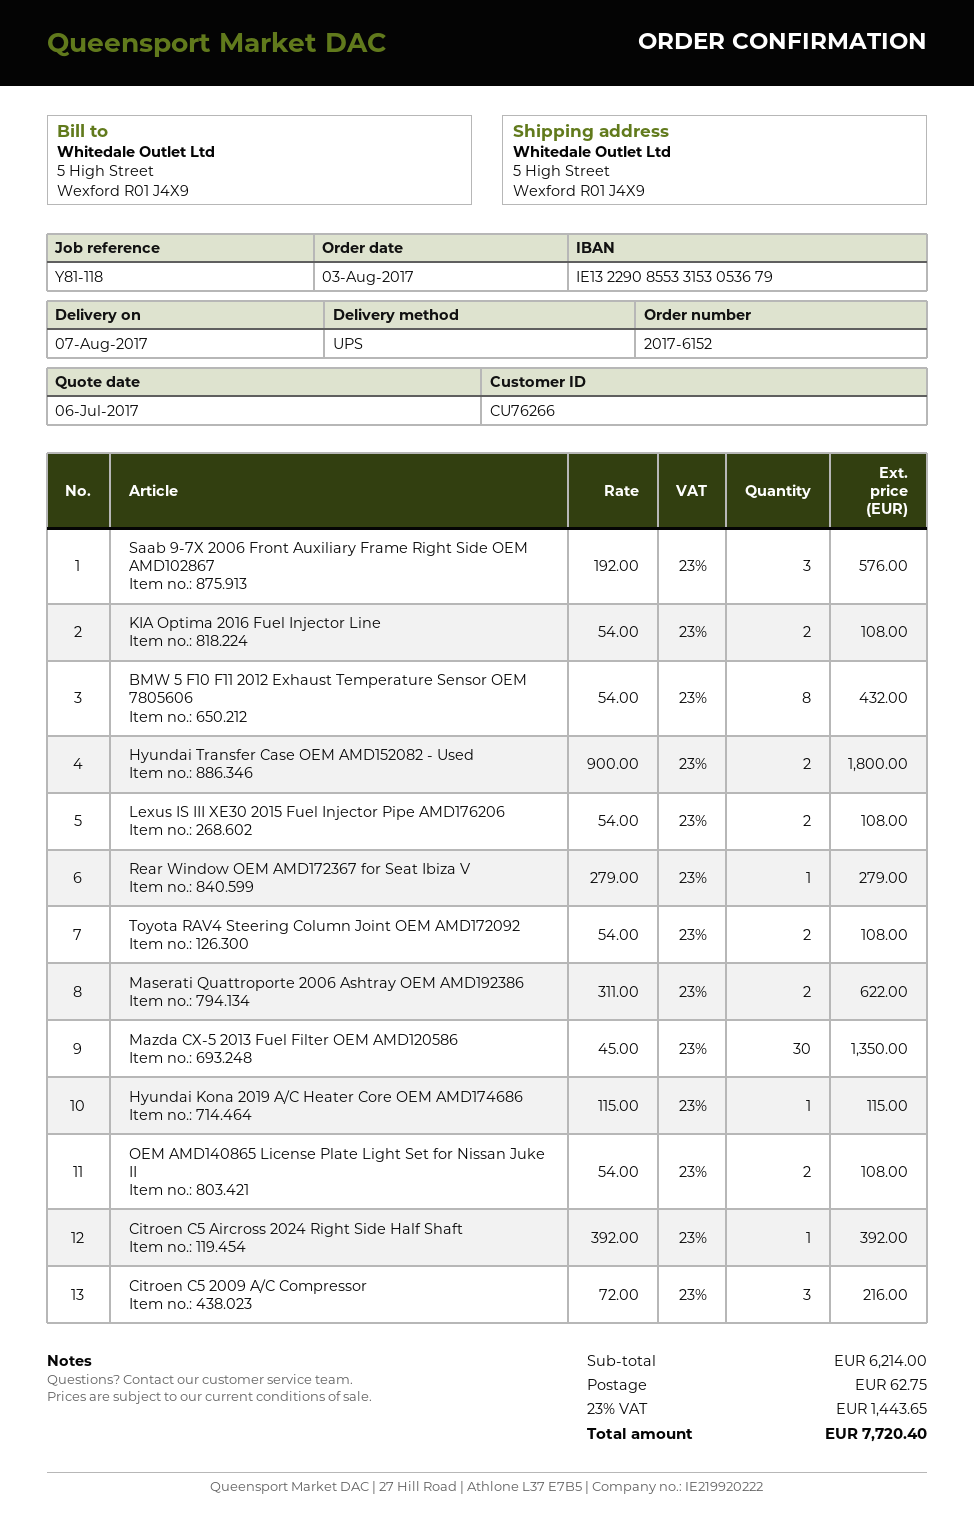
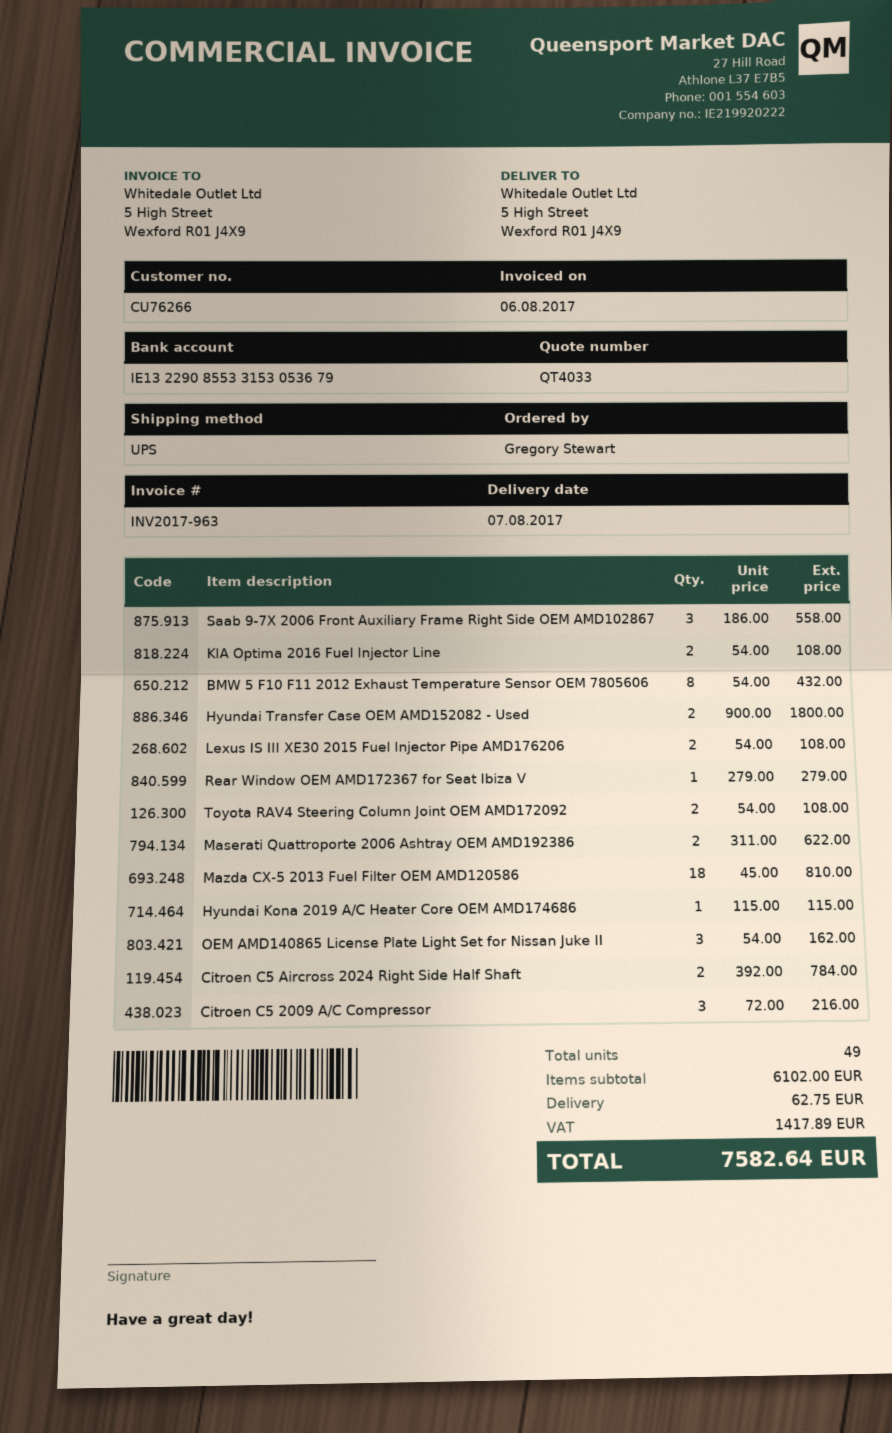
Saab 9-7X 2006 Front Auxiliary Frame Right Side OEM AMD102867: 3 x 192.00 = 576.00 -> 3 x 186.00 = 558.00
Mazda CX-5 2013 Fuel Filter OEM AMD120586: 30 x 45.00 = 1350.00 -> 18 x 45.00 = 810.00
OEM AMD140865 License Plate Light Set for Nissan Juke II: 2 x 54.00 = 108.00 -> 3 x 54.00 = 162.00
Citroen C5 Aircross 2024 Right Side Half Shaft: 1 x 392.00 = 392.00 -> 2 x 392.00 = 784.00
subtotal: 6214.00 -> 6102.00
tax: 1443.65 -> 1417.89
total: 7720.40 -> 7582.64

